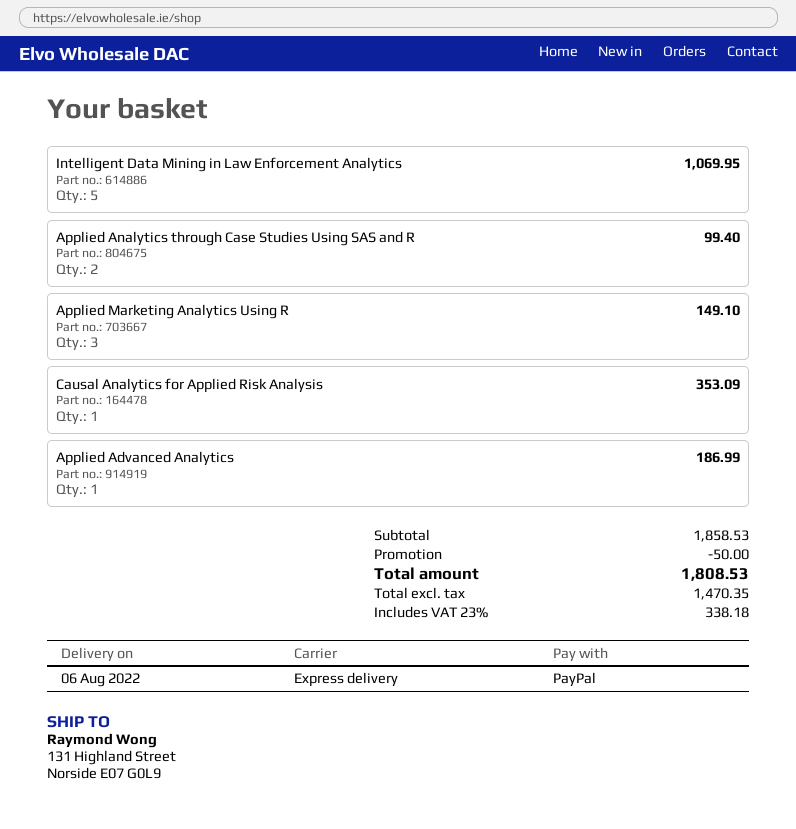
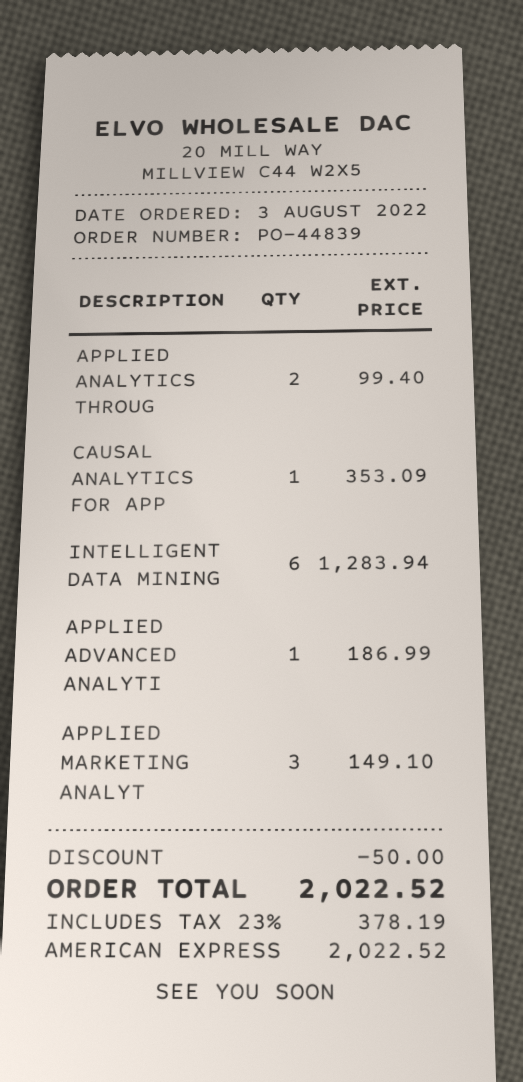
payment method: PayPal -> American Express
Intelligent Data Mining in Law Enforcement Analytics: 5 for 1069.95 -> 6 for 1283.94
tax: 23% = 338.18 -> 23% = 378.19
total: 1808.53 -> 2022.52

